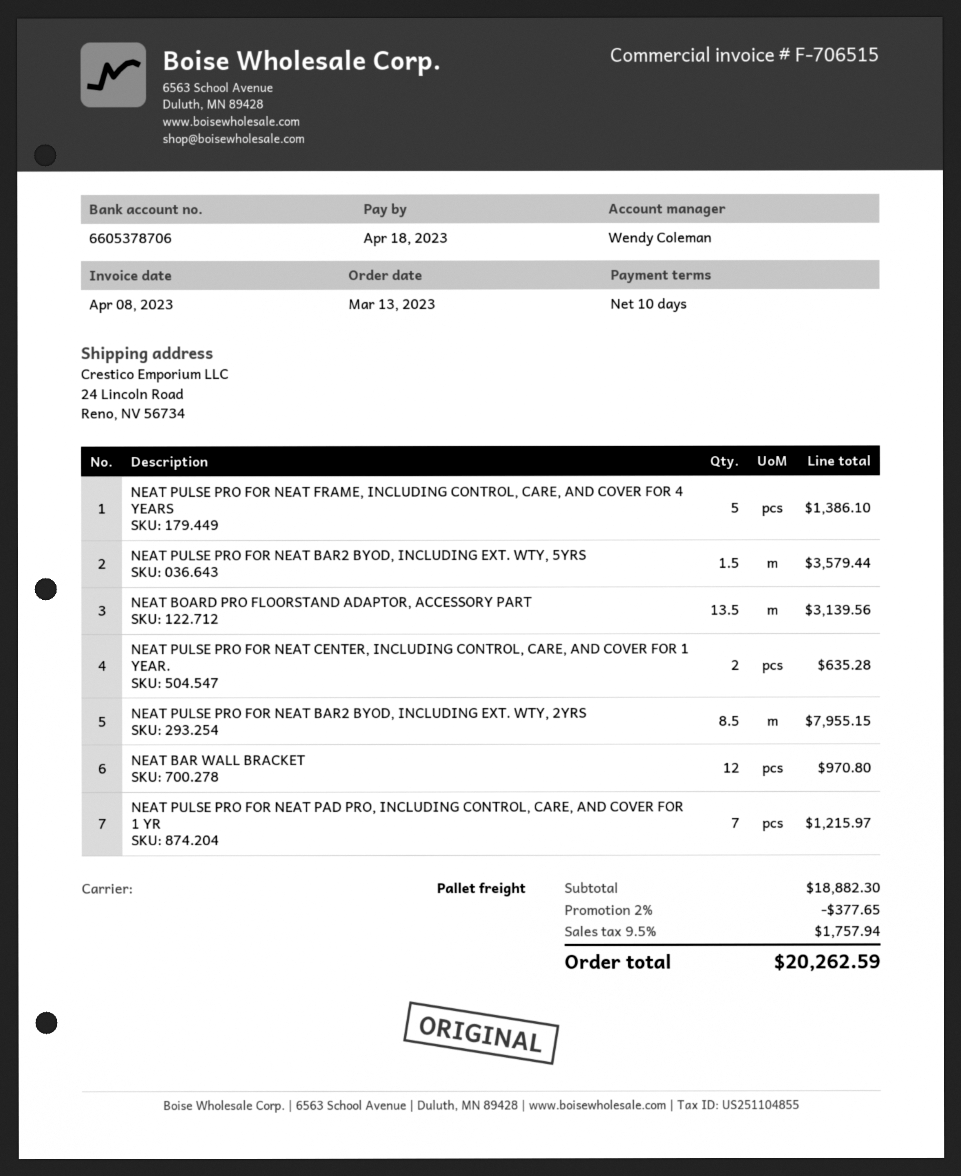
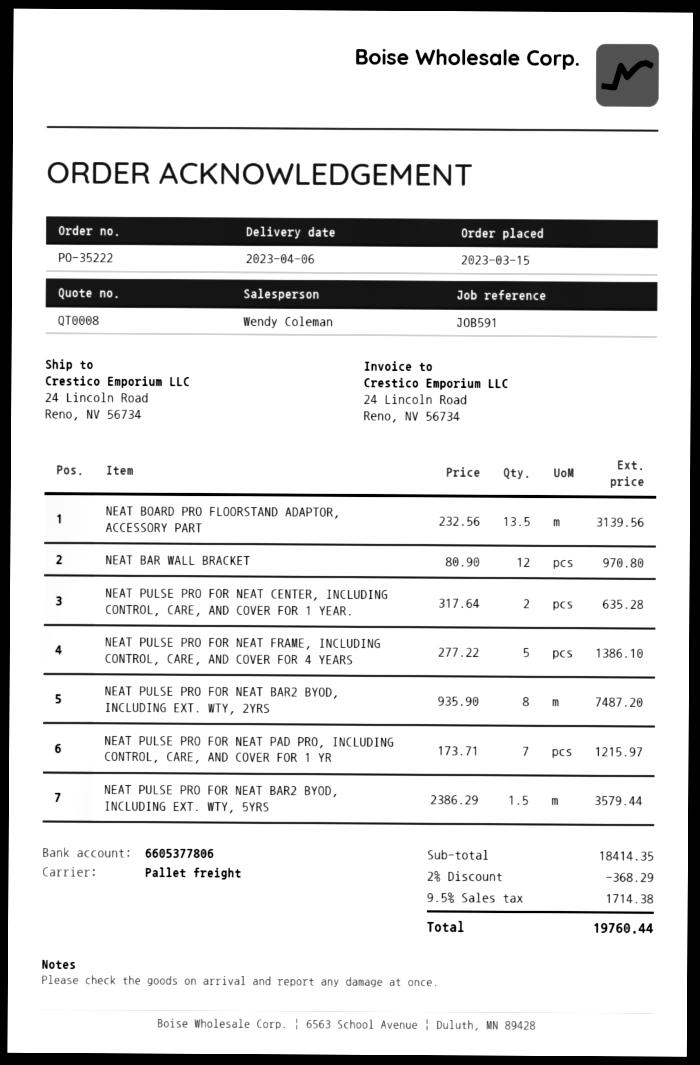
order date: 2023-03-13 -> 2023-03-15
bank account: 6605378706 -> 6605377806
NEAT PULSE PRO FOR NEAT BAR2 BYOD, INCLUDING EXT. WTY, 2YRS: 8.5 for 7955.15 -> 8 for 7487.20
subtotal: 18882.30 -> 18414.35
discount: 2% = 377.65 -> 2% = 368.29
tax: 9.5% = 1757.94 -> 9.5% = 1714.38
total: 20262.59 -> 19760.44

